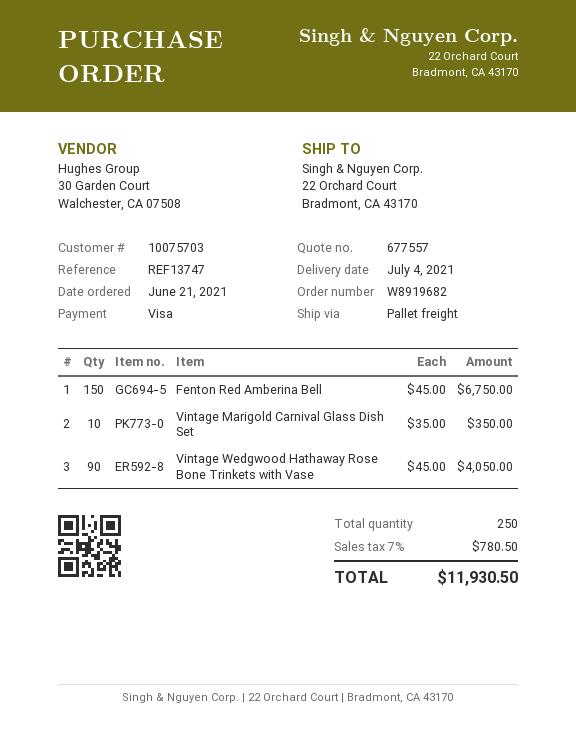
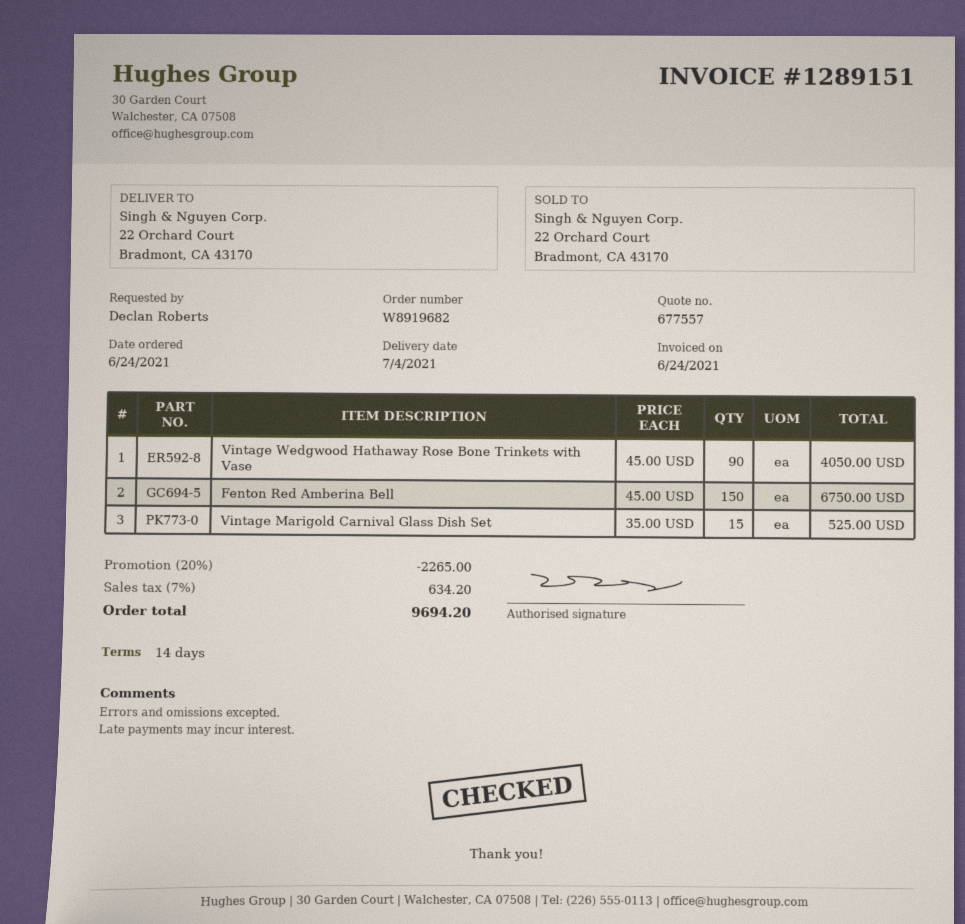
order date: 2021-06-21 -> 2021-06-24
Vintage Marigold Carnival Glass Dish Set: 10 x 35.00 = 350.00 -> 15 x 35.00 = 525.00
discount: none -> 20% = 2265.00
tax: 7% = 780.50 -> 7% = 634.20
total: 11930.50 -> 9694.20

